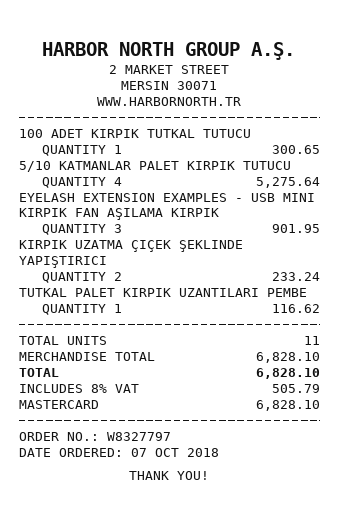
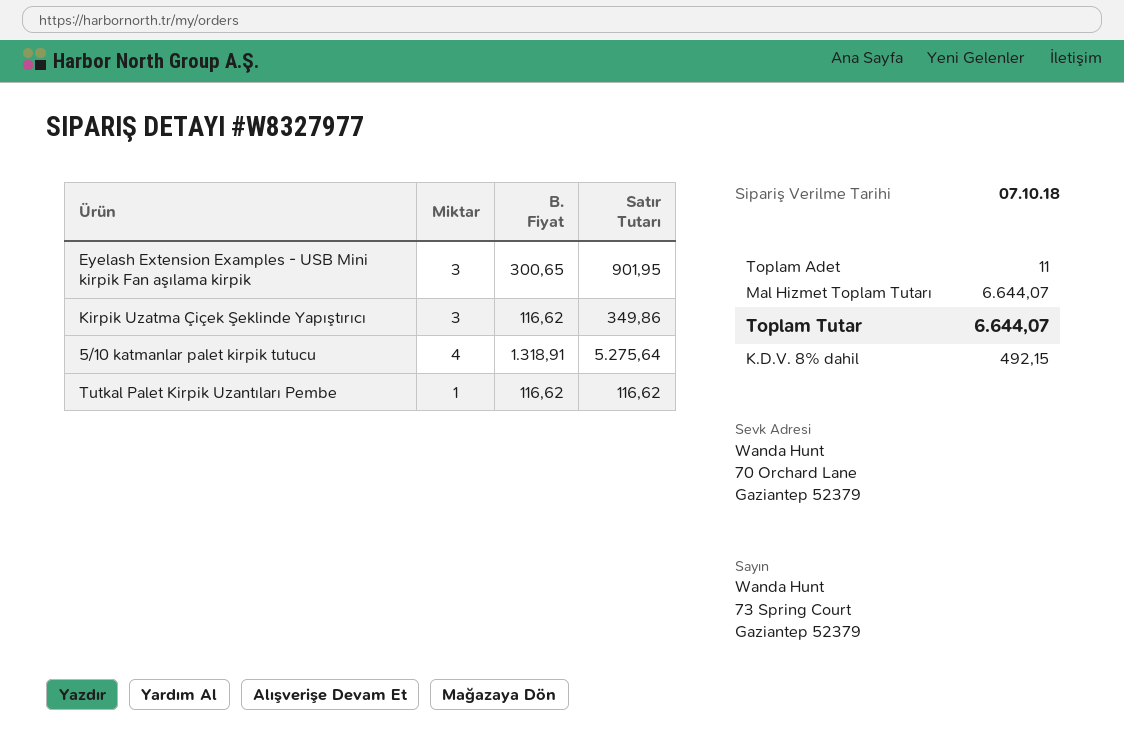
order number: W8327797 -> W8327977
100 ADET KIRPIK TUTKAL TUTUCU: 1 for 300.65 -> none
KIRPIK UZATMA ÇIÇEK ŞEKLINDE YAPIŞTIRICI: 2 for 233.24 -> 3 for 349.86
subtotal: 6828.10 -> 6644.07
tax: 8% = 505.79 -> 8% = 492.15
total: 6828.10 -> 6644.07

